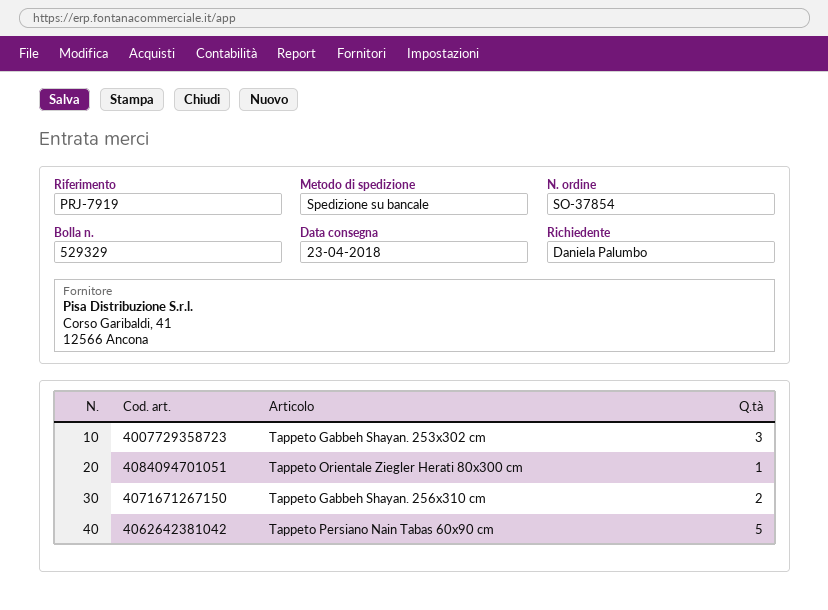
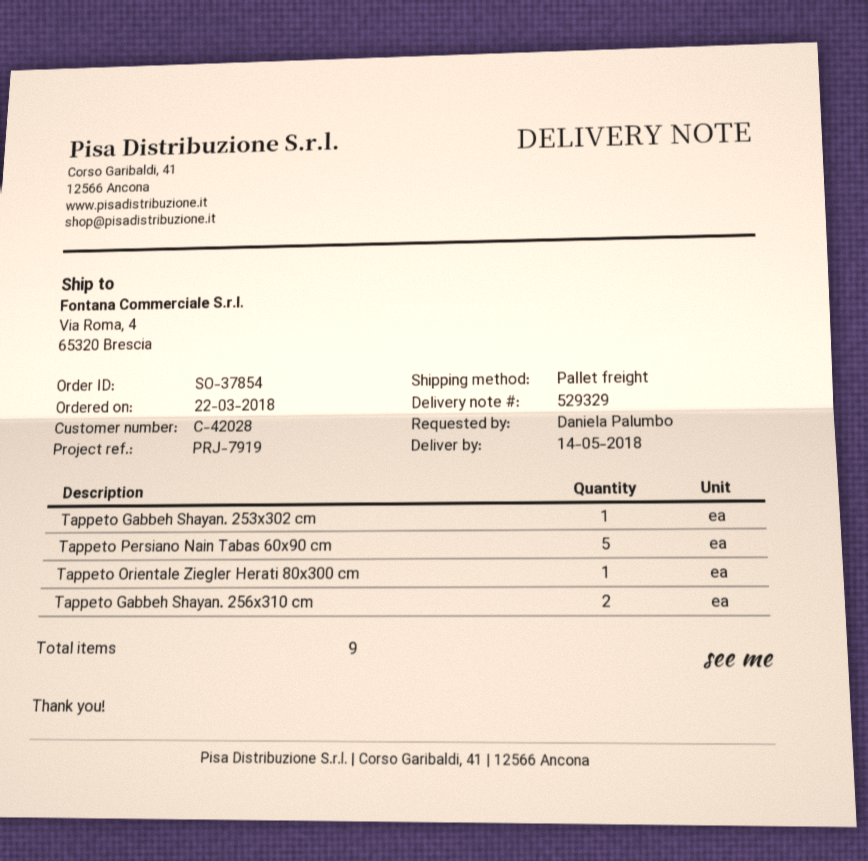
delivery date: 2018-04-23 -> 2018-05-14
Tappeto Gabbeh Shayan. 253x302 cm: 3 -> 1

